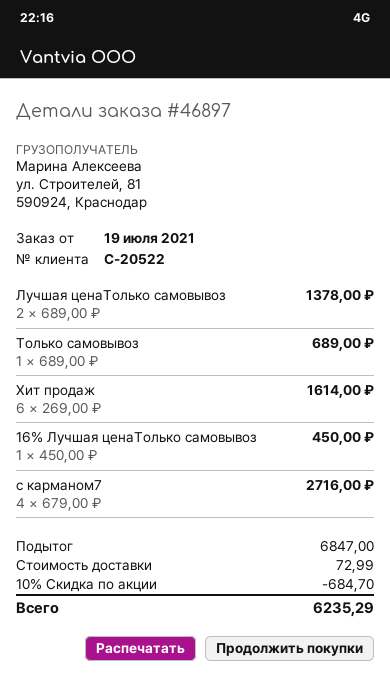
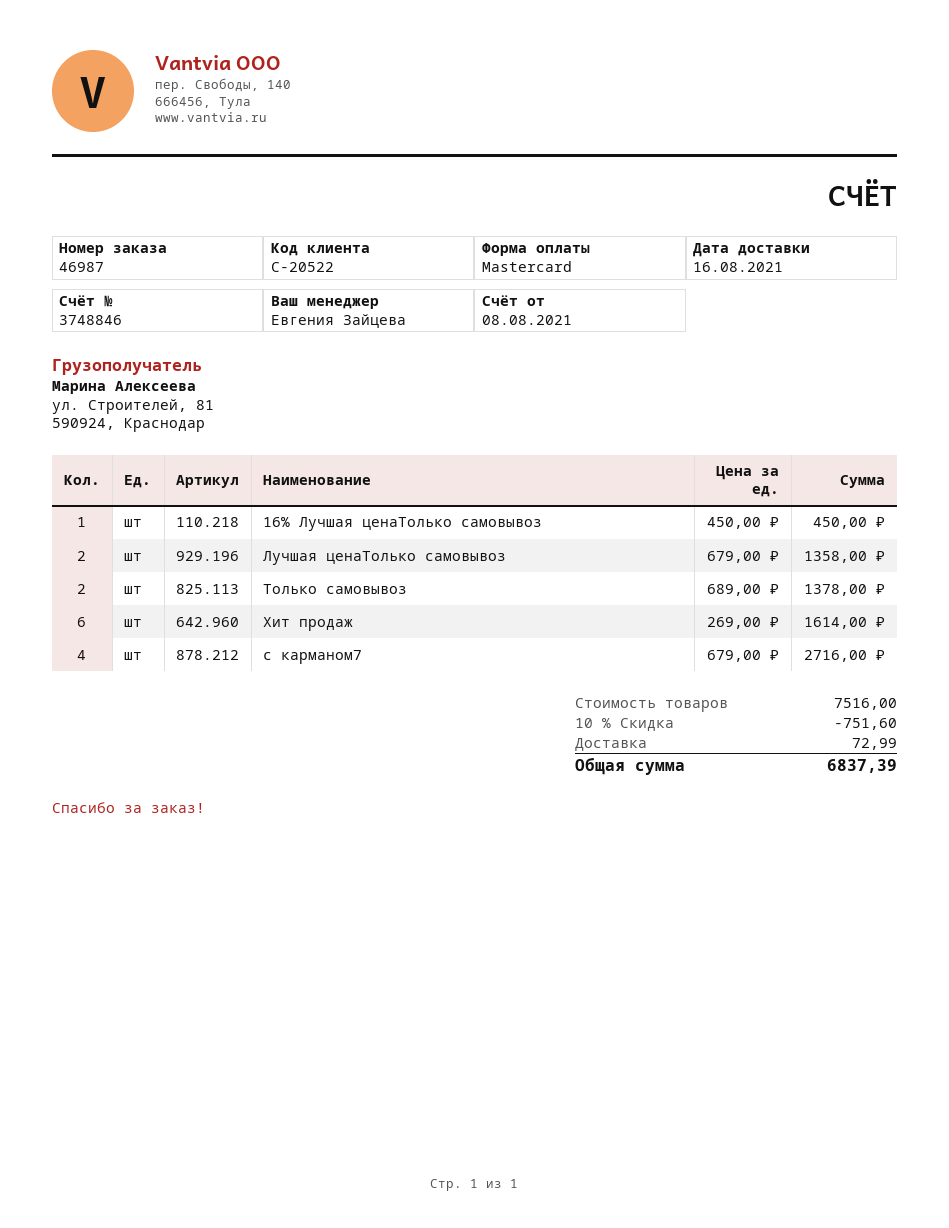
order number: 46897 -> 46987
Лучшая ценаТолько самовывоз: 2 x 689.00 = 1378.00 -> 2 x 679.00 = 1358.00
Только самовывоз: 1 x 689.00 = 689.00 -> 2 x 689.00 = 1378.00
subtotal: 6847.00 -> 7516.00
discount: 10% = 684.70 -> 10% = 751.60
total: 6235.29 -> 6837.39

